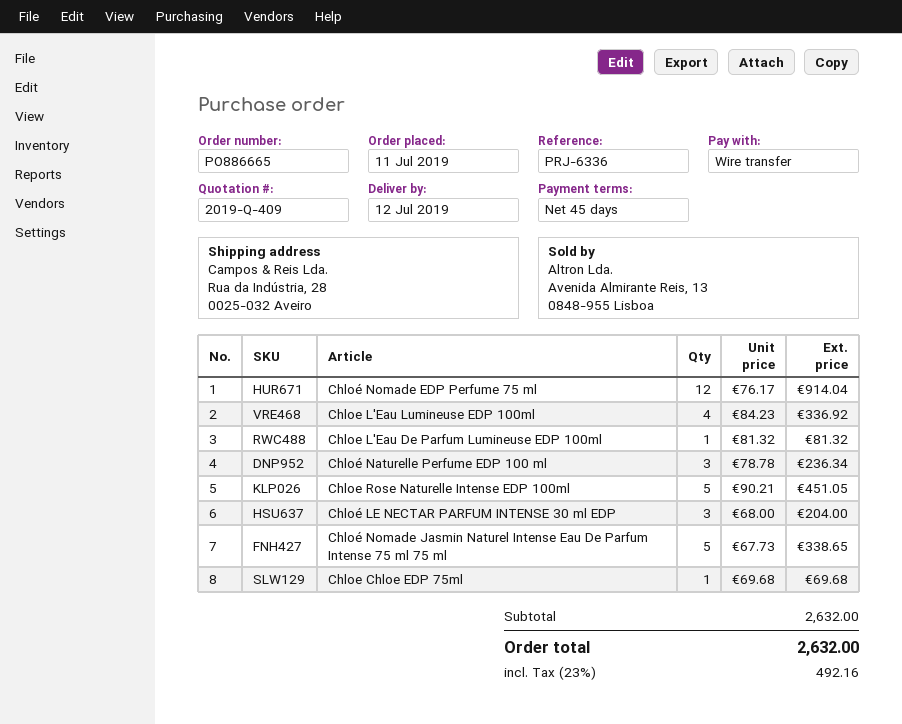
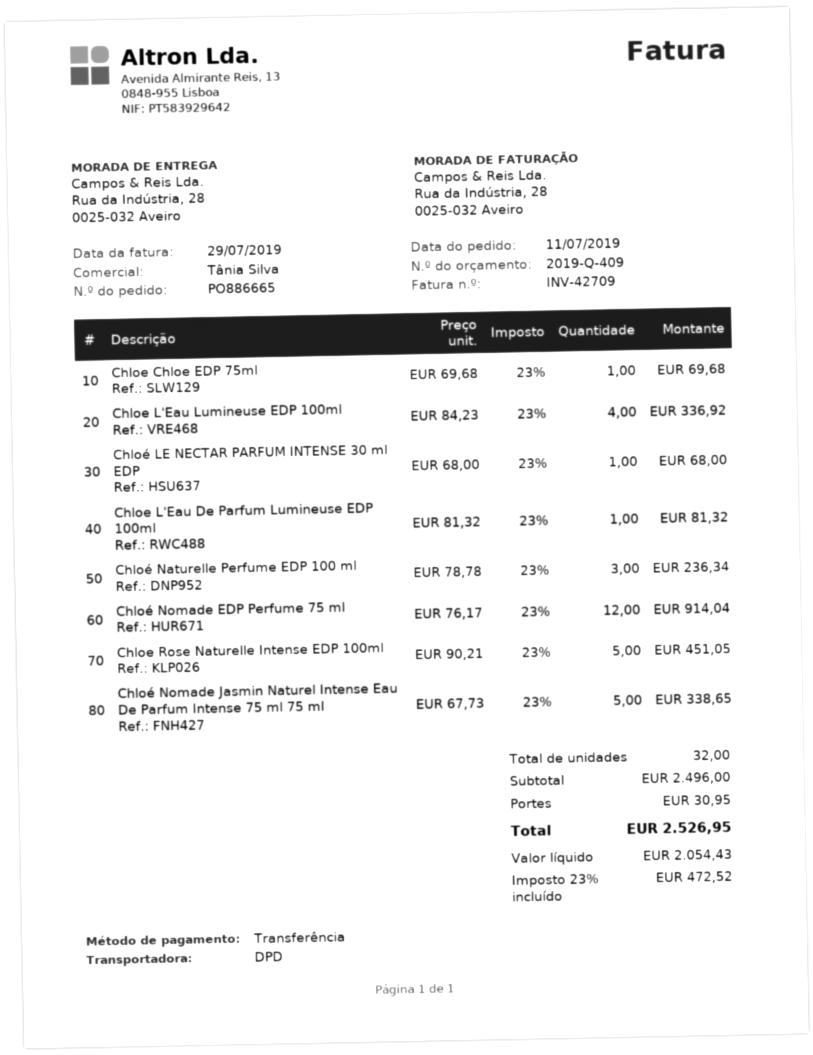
Chloé LE NECTAR PARFUM INTENSE 30 ml EDP: 3 x 68.00 = 204.00 -> 1 x 68.00 = 68.00
subtotal: 2632.00 -> 2496.00
shipping: none -> 30.95
tax: 23% = 492.16 -> 23% = 472.52
total: 2632.00 -> 2526.95

